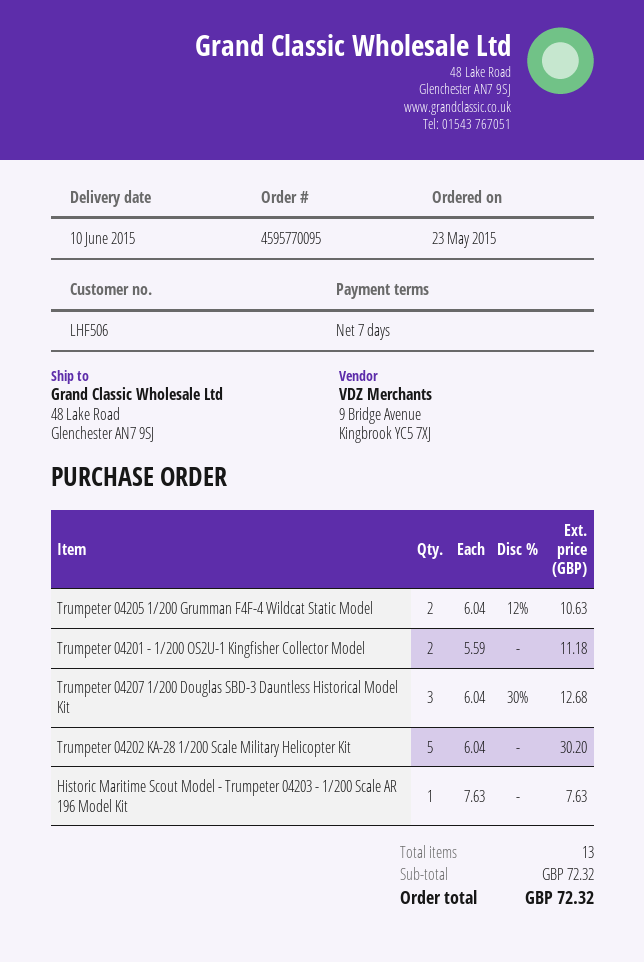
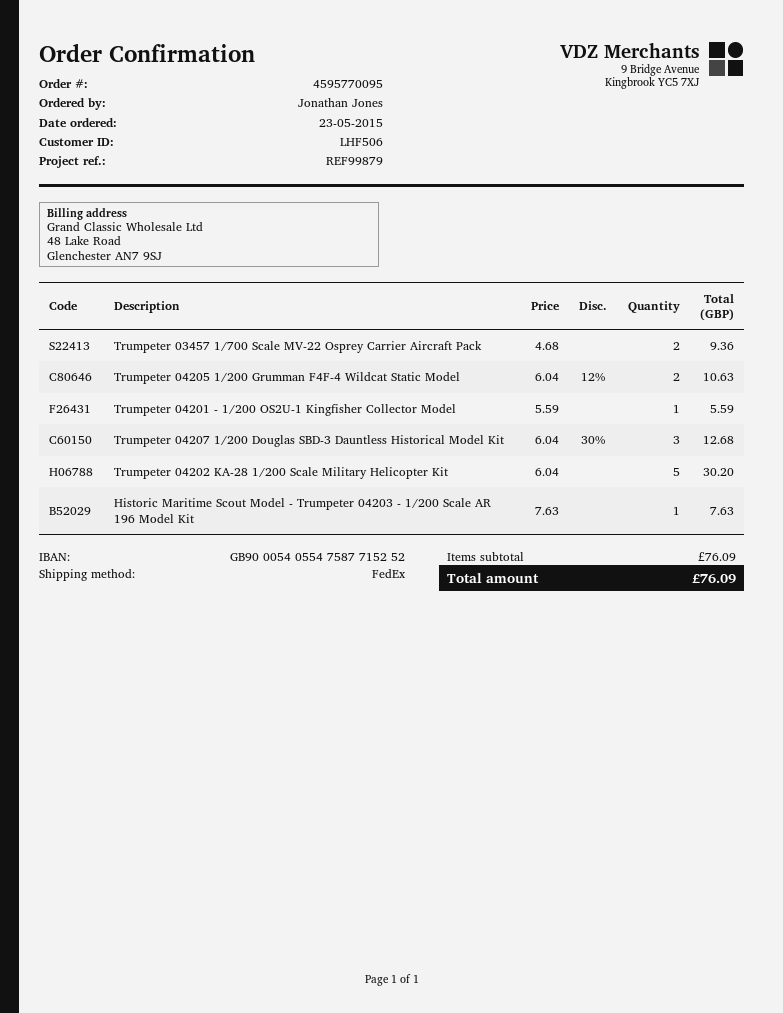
Trumpeter 04201 - 1/200 OS2U-1 Kingfisher Collector Model: 2 x 5.59 = 11.18 -> 1 x 5.59 = 5.59
Trumpeter 03457 1/700 Scale MV-22 Osprey Carrier Aircraft Pack: none -> 2 x 4.68 = 9.36
subtotal: 72.32 -> 76.09
total: 72.32 -> 76.09

